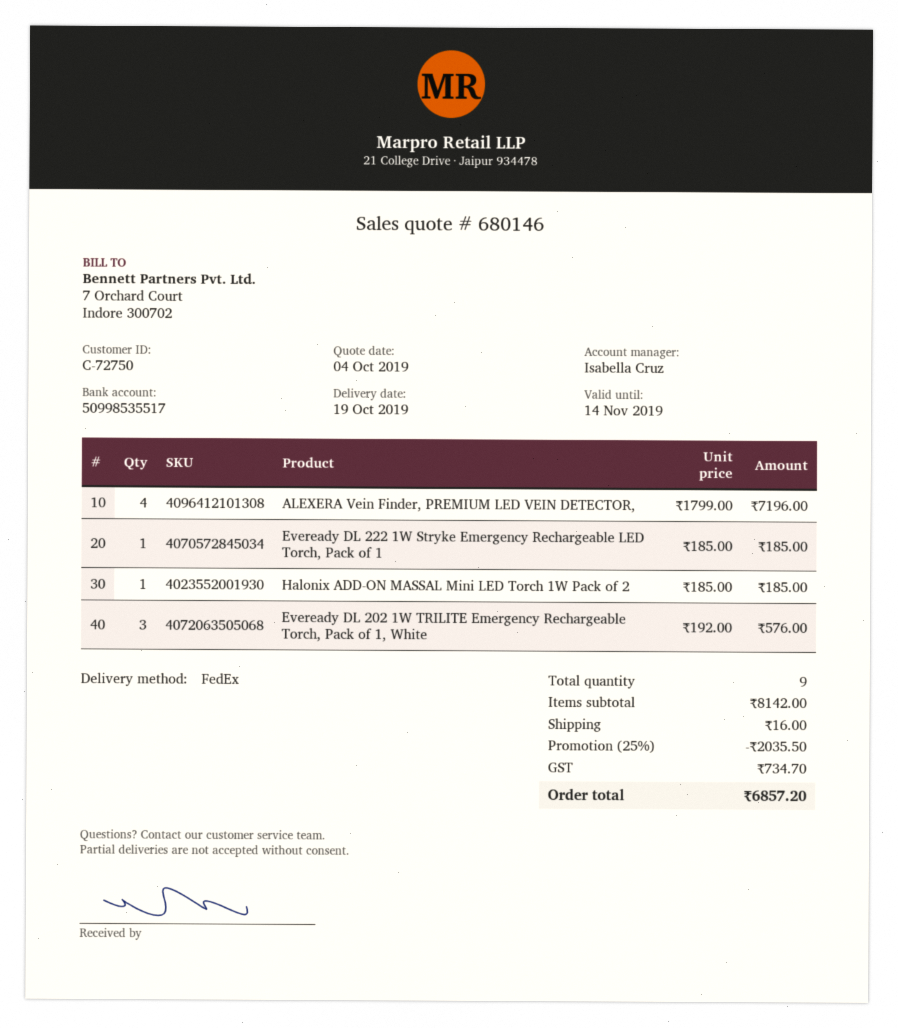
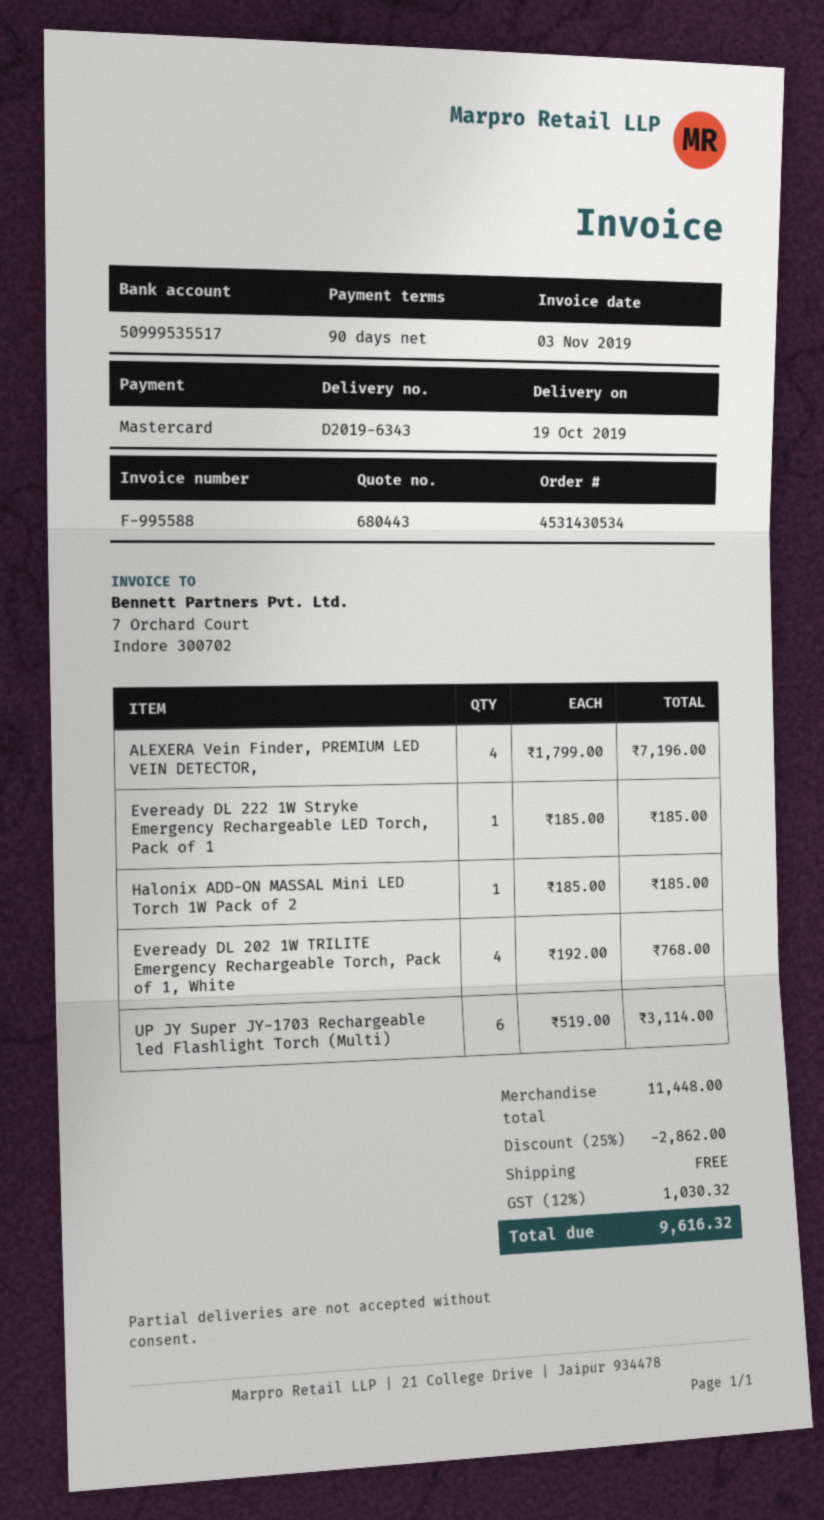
quote number: 680146 -> 680443
bank account: 50998535517 -> 50999535517
Eveready DL 202 1W TRILITE Emergency Rechargeable Torch, Pack of 1, White: 3 x 192.00 = 576.00 -> 4 x 192.00 = 768.00
UP JY Super JY-1703 Rechargeable led Flashlight Torch (Multi): none -> 6 x 519.00 = 3114.00
subtotal: 8142.00 -> 11448.00
discount: 25% = 2035.50 -> 25% = 2862.00
shipping: 16.00 -> 0.00
tax: 734.70 -> 1030.32
total: 6857.20 -> 9616.32

